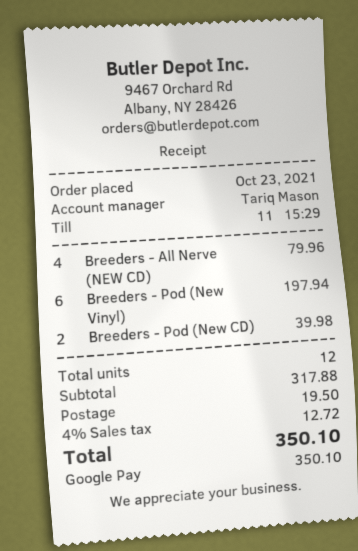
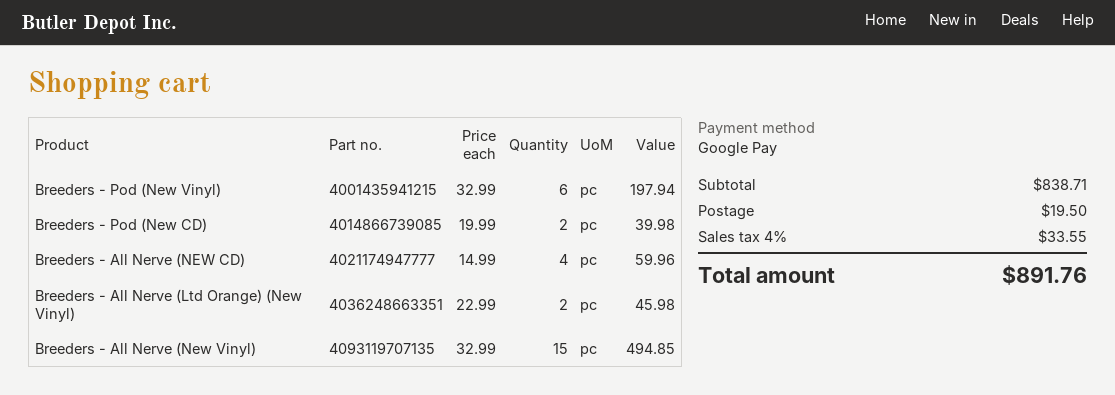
Breeders - All Nerve (NEW CD): 4 for 79.96 -> 4 for 59.96
Breeders - All Nerve (Ltd Orange) (New Vinyl): none -> 2 for 45.98
Breeders - All Nerve (New Vinyl): none -> 15 for 494.85
subtotal: 317.88 -> 838.71
tax: 4% = 12.72 -> 4% = 33.55
total: 350.10 -> 891.76

